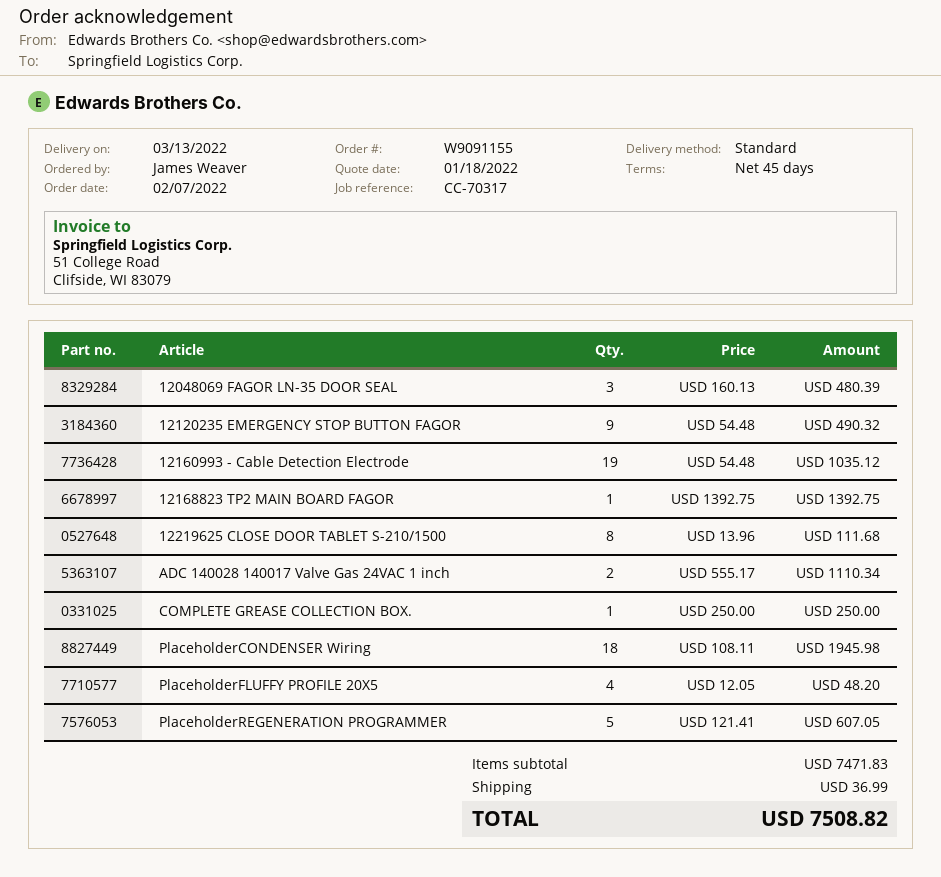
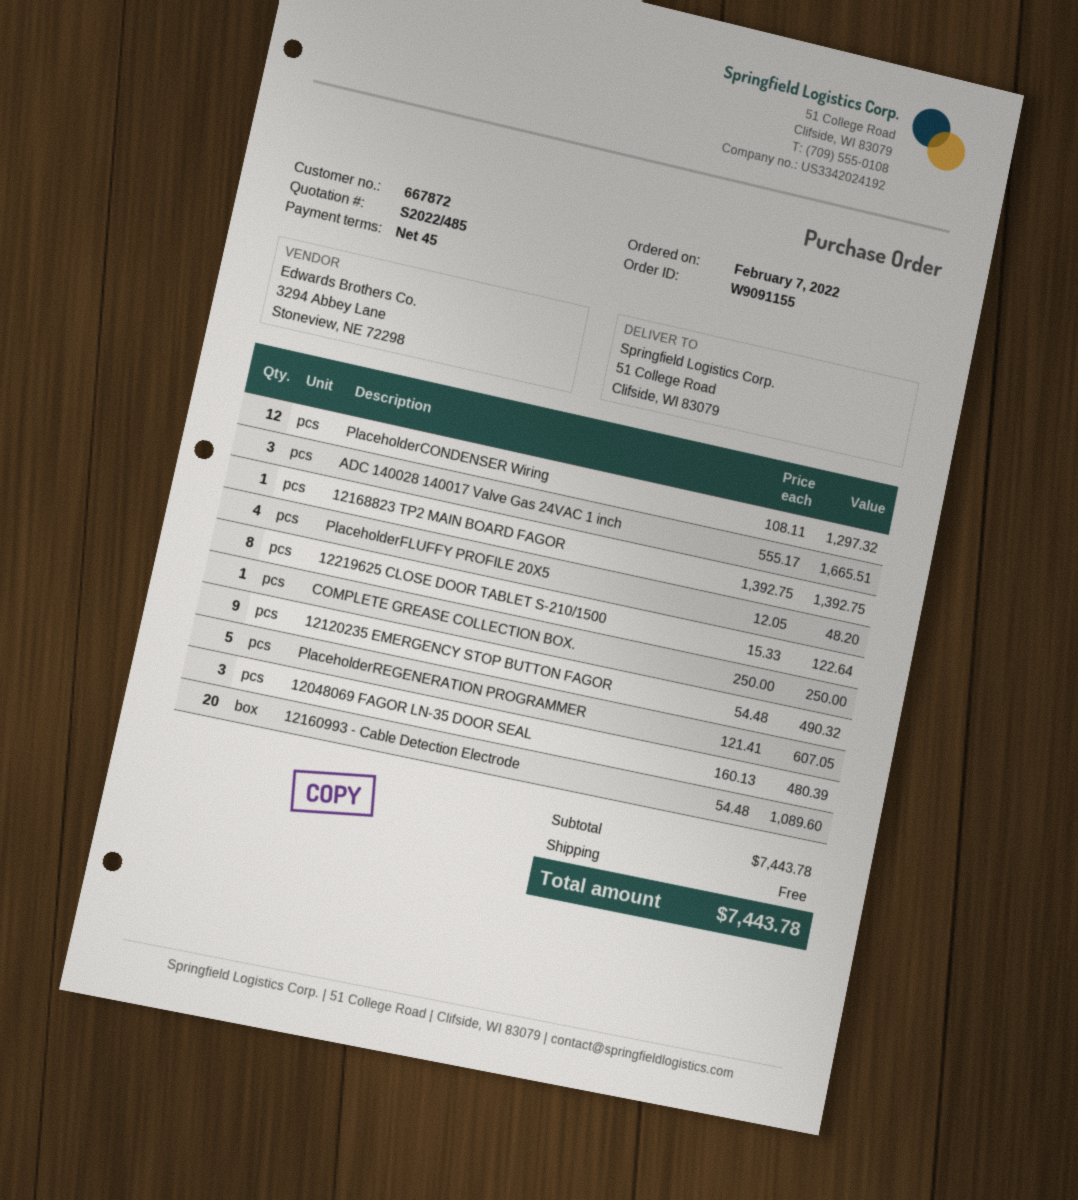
12160993 - Cable Detection Electrode: 19 x 54.48 = 1035.12 -> 20 x 54.48 = 1089.60
12219625 CLOSE DOOR TABLET S-210/1500: 8 x 13.96 = 111.68 -> 8 x 15.33 = 122.64
ADC 140028 140017 Valve Gas 24VAC 1 inch: 2 x 555.17 = 1110.34 -> 3 x 555.17 = 1665.51
PlaceholderCONDENSER Wiring: 18 x 108.11 = 1945.98 -> 12 x 108.11 = 1297.32
subtotal: 7471.83 -> 7443.78
shipping: 36.99 -> 0.00
total: 7508.82 -> 7443.78

